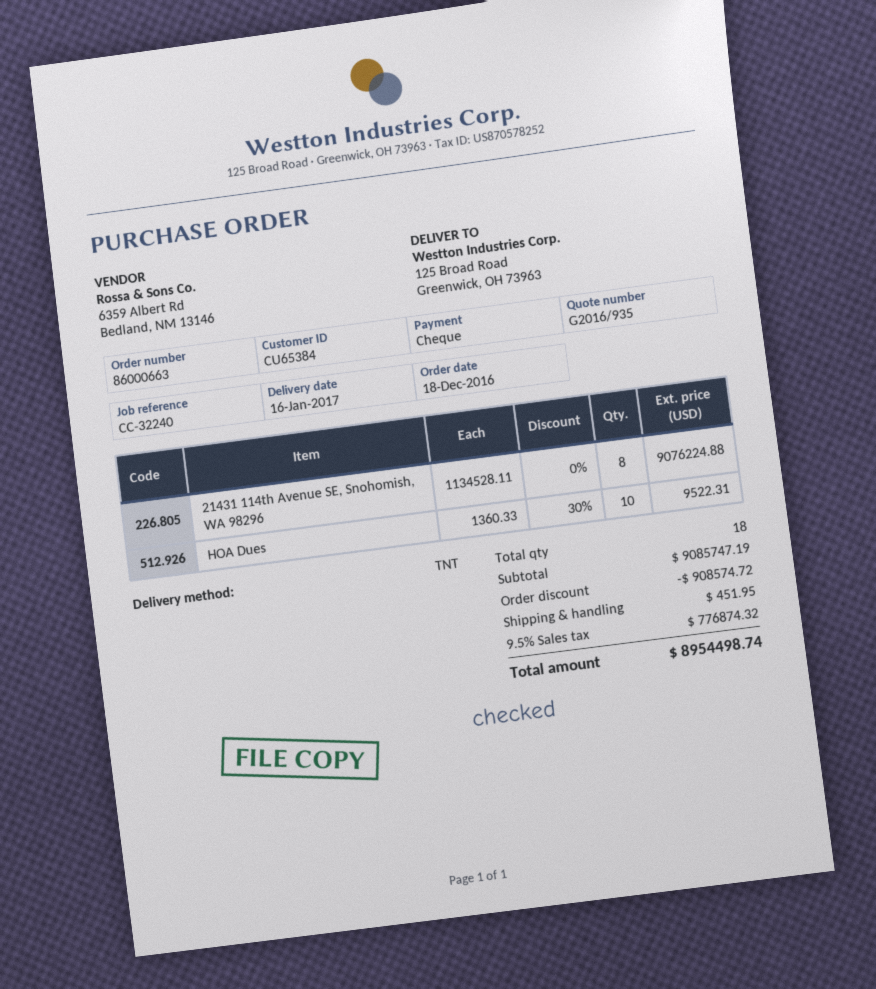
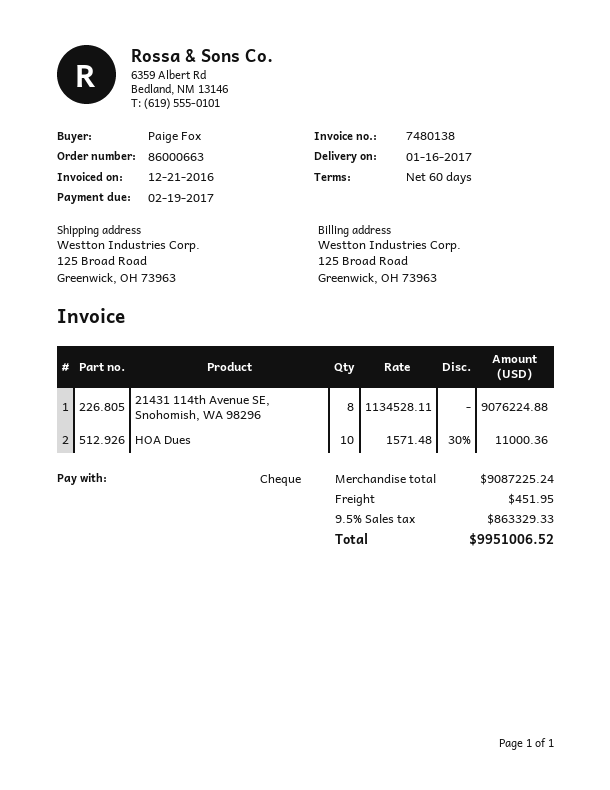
HOA Dues: 10 x 1360.33 - 30% = 9522.31 -> 10 x 1571.48 - 30% = 11000.36
subtotal: 9085747.19 -> 9087225.24
discount: 908574.72 -> none
tax: 9.5% = 776874.32 -> 9.5% = 863329.33
total: 8954498.74 -> 9951006.52

